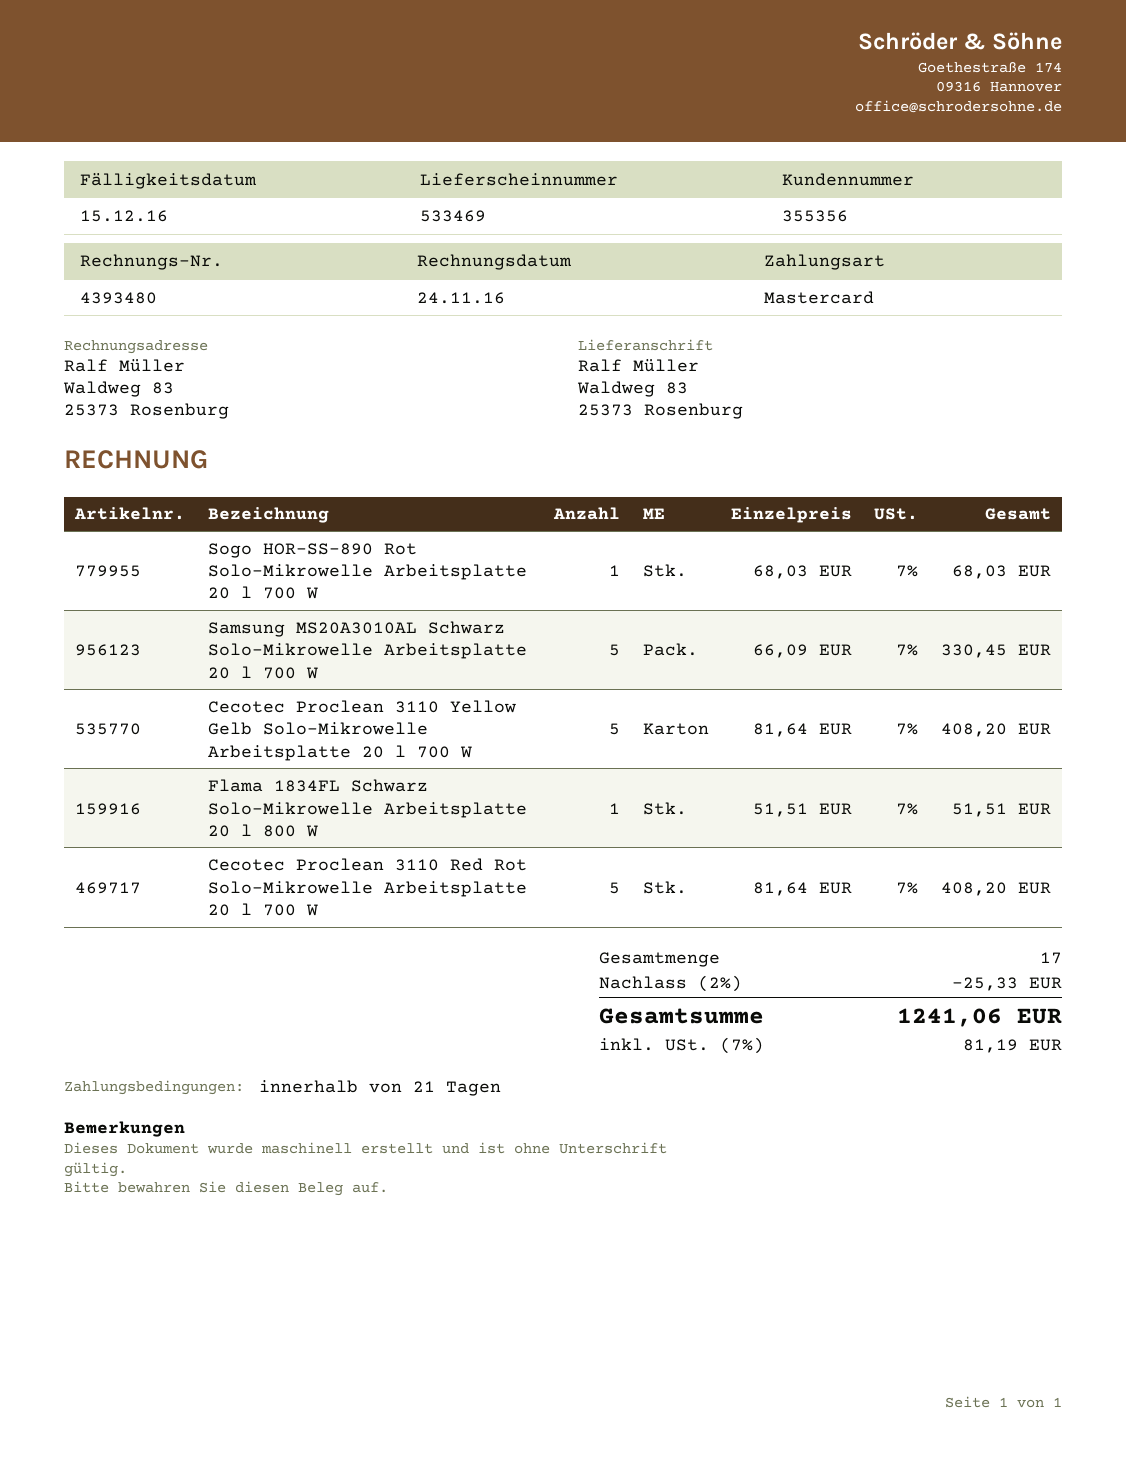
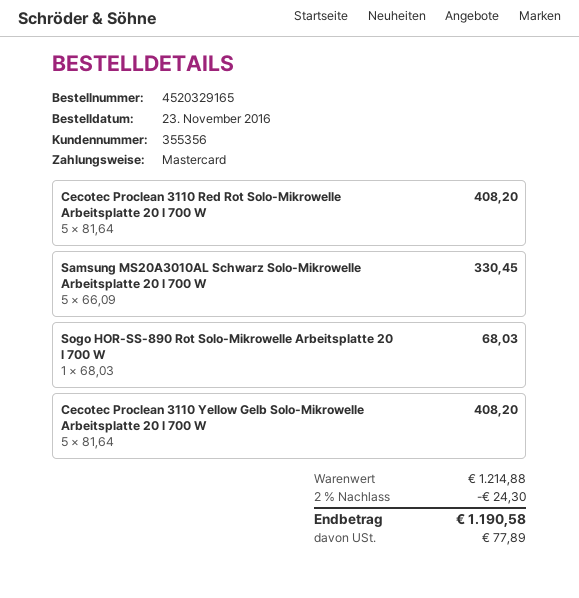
Flama 1834FL Schwarz Solo-Mikrowelle Arbeitsplatte 20 l 800 W: 1 x 51.51 = 51.51 -> none
discount: 2% = 25.33 -> 2% = 24.30
tax: 81.19 -> 77.89
total: 1241.06 -> 1190.58

